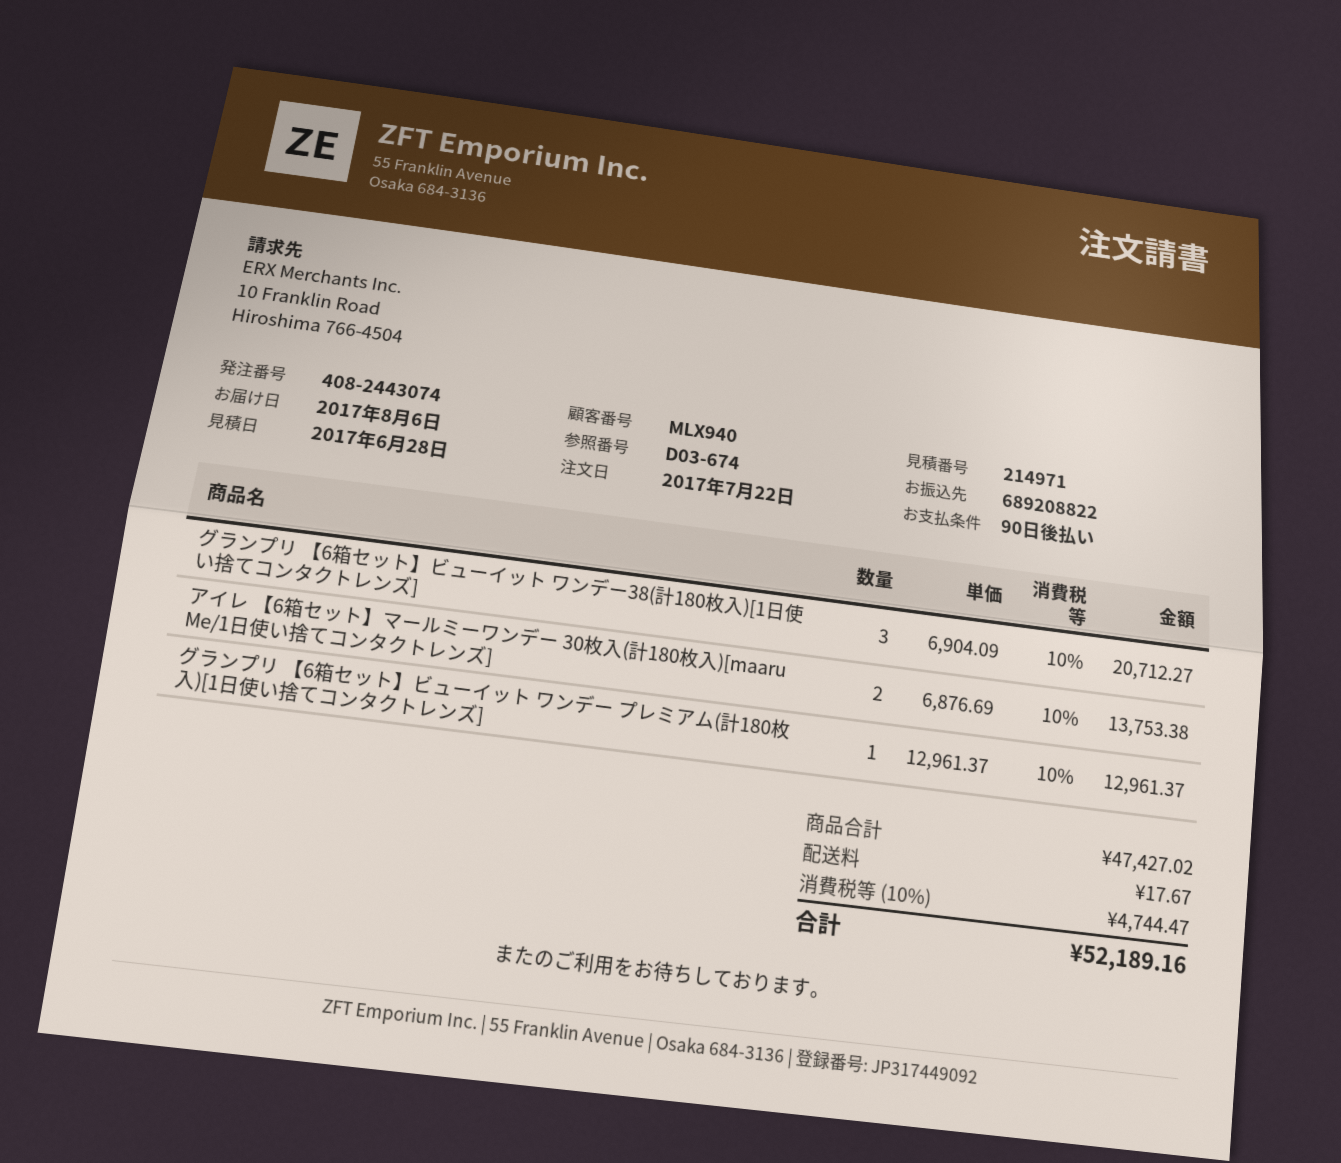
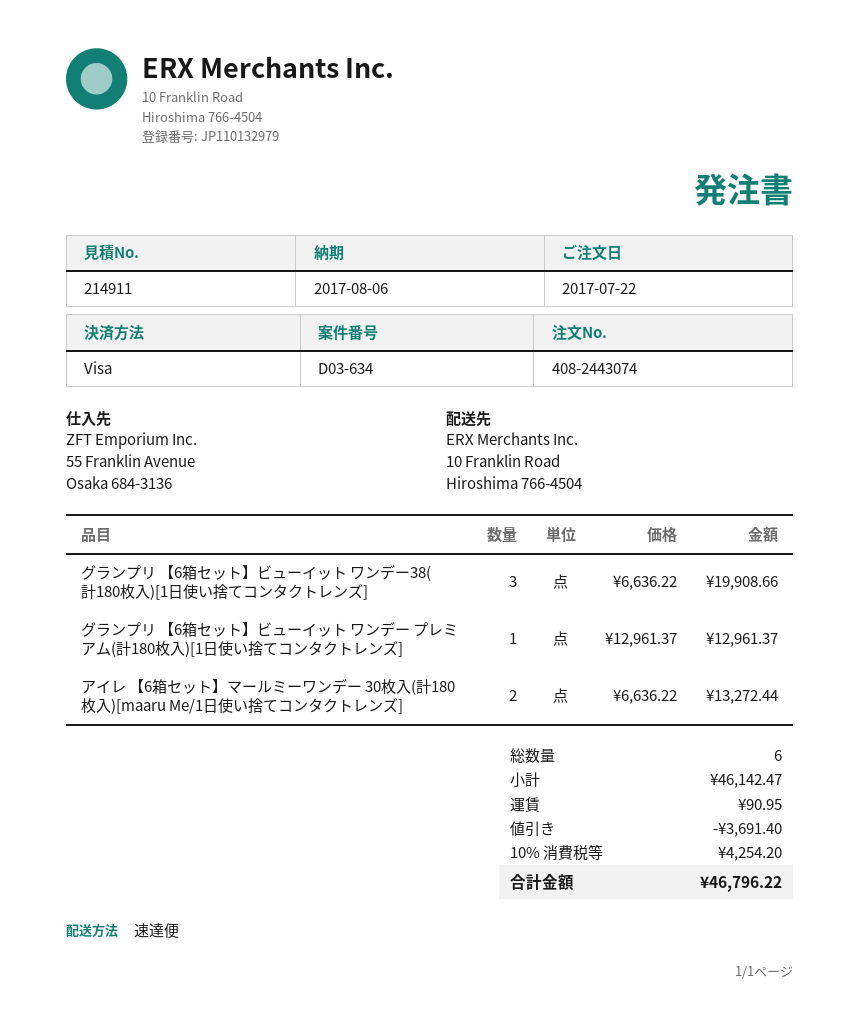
quote number: 214971 -> 214911
reference: D03-674 -> D03-634
グランプリ 【6箱セット】ビューイット ワンデー38(計180枚入)[1日使い捨てコンタクトレンズ]: 3 x 6904.09 = 20712.27 -> 3 x 6636.22 = 19908.66
アイレ 【6箱セット】マールミーワンデー 30枚入(計180枚入)[maaru Me/1日使い捨てコンタクトレンズ]: 2 x 6876.69 = 13753.38 -> 2 x 6636.22 = 13272.44
subtotal: 47427.02 -> 46142.47
discount: none -> 3691.40
shipping: 17.67 -> 90.95
tax: 10% = 4744.47 -> 10% = 4254.20
total: 52189.16 -> 46796.22

